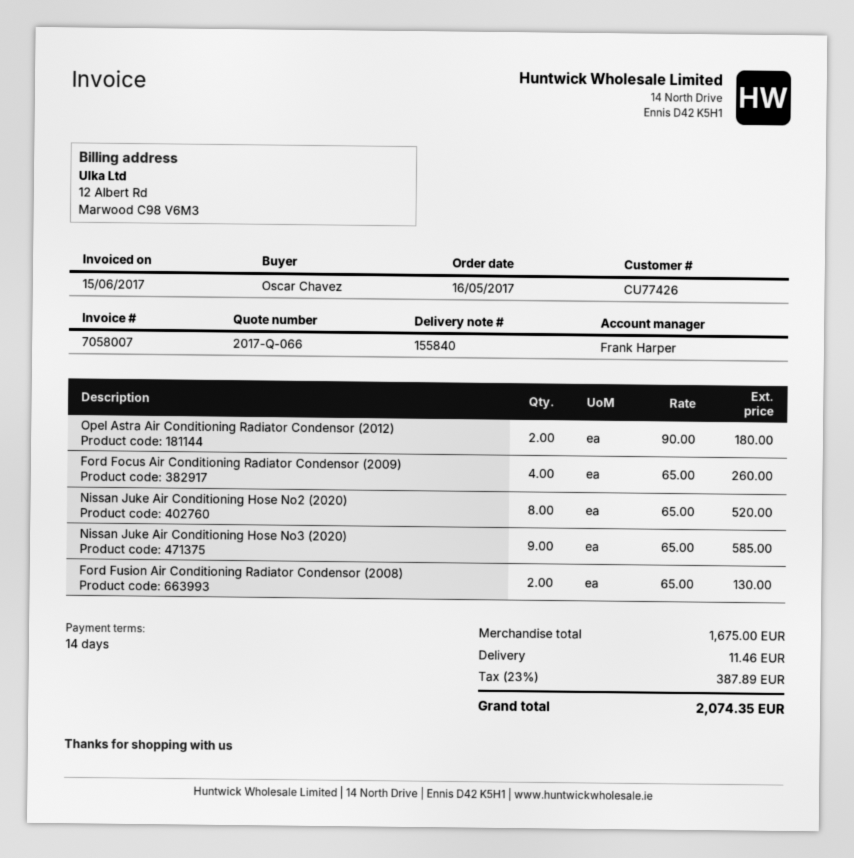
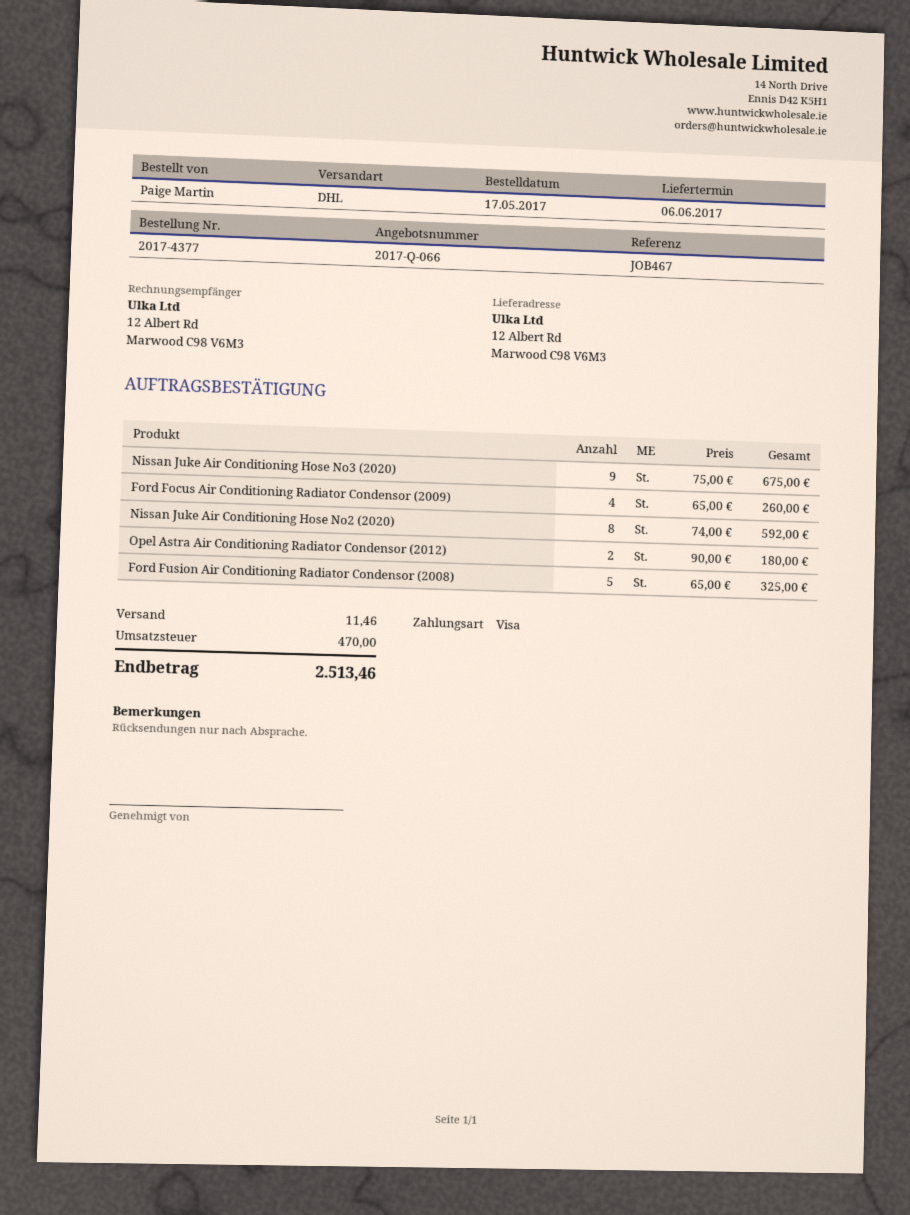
order date: 2017-05-16 -> 2017-05-17
ordered by: Oscar Chavez -> Paige Martin
Nissan Juke Air Conditioning Hose No2 (2020): 8 x 65.00 = 520.00 -> 8 x 74.00 = 592.00
Nissan Juke Air Conditioning Hose No3 (2020): 9 x 65.00 = 585.00 -> 9 x 75.00 = 675.00
Ford Fusion Air Conditioning Radiator Condensor (2008): 2 x 65.00 = 130.00 -> 5 x 65.00 = 325.00
tax: 387.89 -> 470.00
total: 2074.35 -> 2513.46

